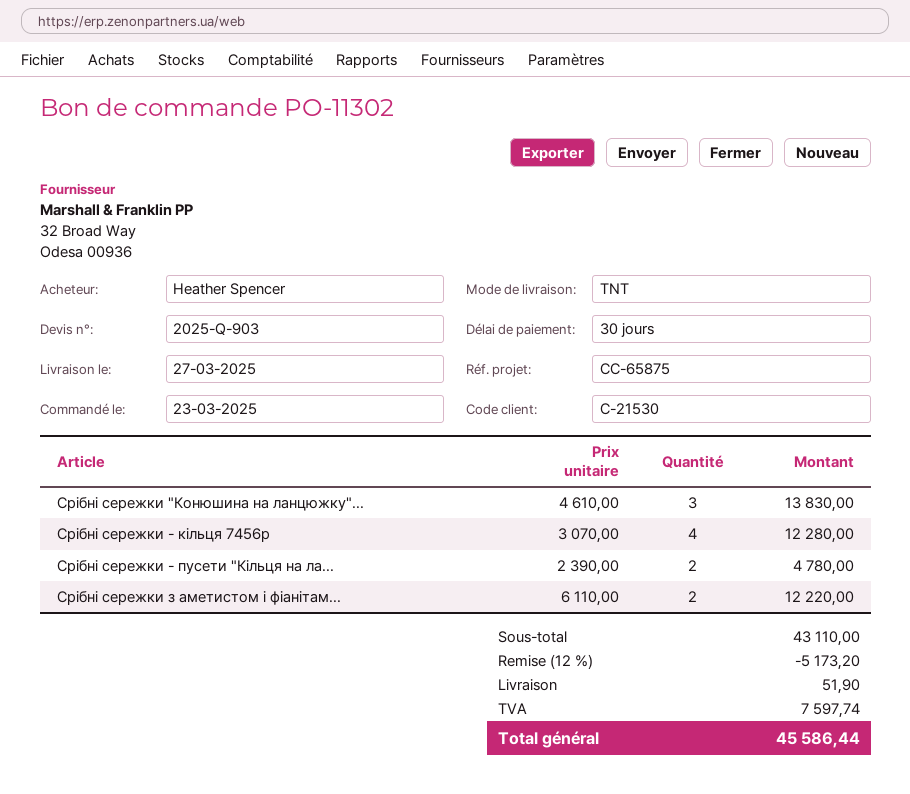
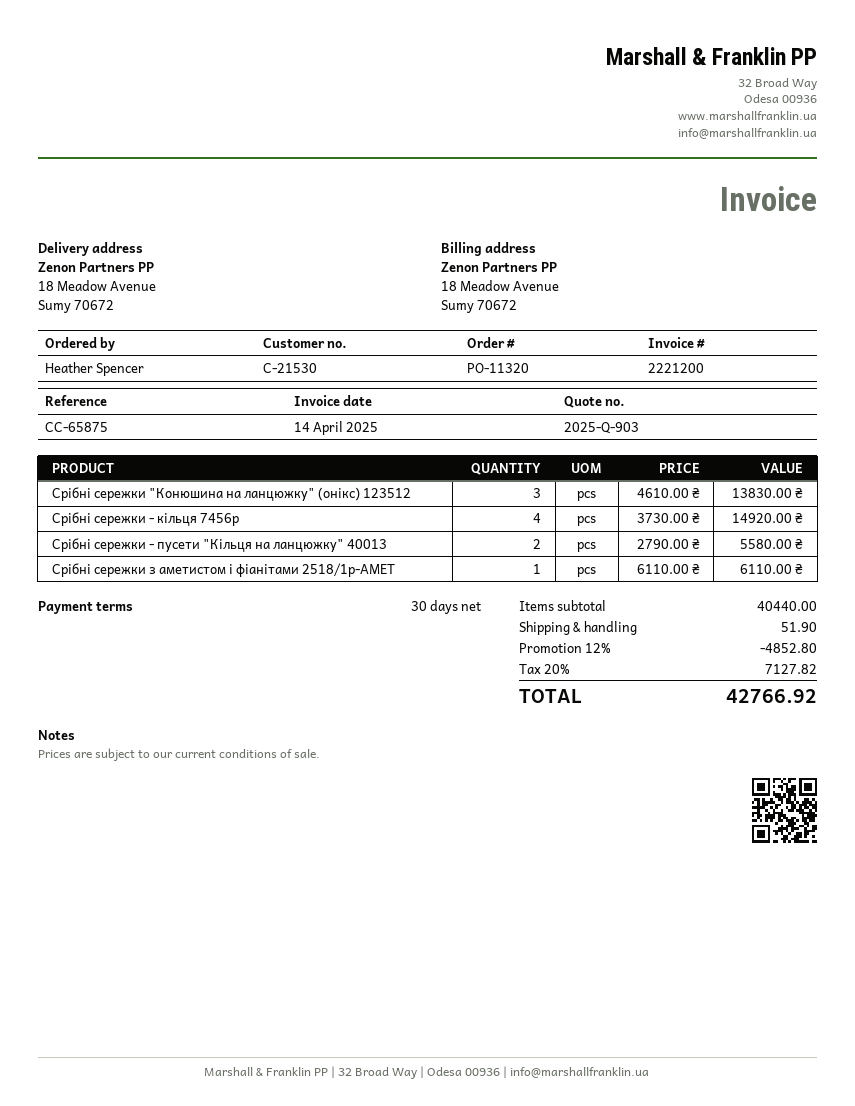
order number: PO-11302 -> PO-11320
Срібні сережки - кільця 7456р: 4 x 3070.00 = 12280.00 -> 4 x 3730.00 = 14920.00
Срібні сережки - пусети "Кільця на ла...: 2 x 2390.00 = 4780.00 -> 2 x 2790.00 = 5580.00
Срібні сережки з аметистом і фіанітам...: 2 x 6110.00 = 12220.00 -> 1 x 6110.00 = 6110.00
subtotal: 43110.00 -> 40440.00
discount: 12% = 5173.20 -> 12% = 4852.80
tax: 7597.74 -> 7127.82
total: 45586.44 -> 42766.92

